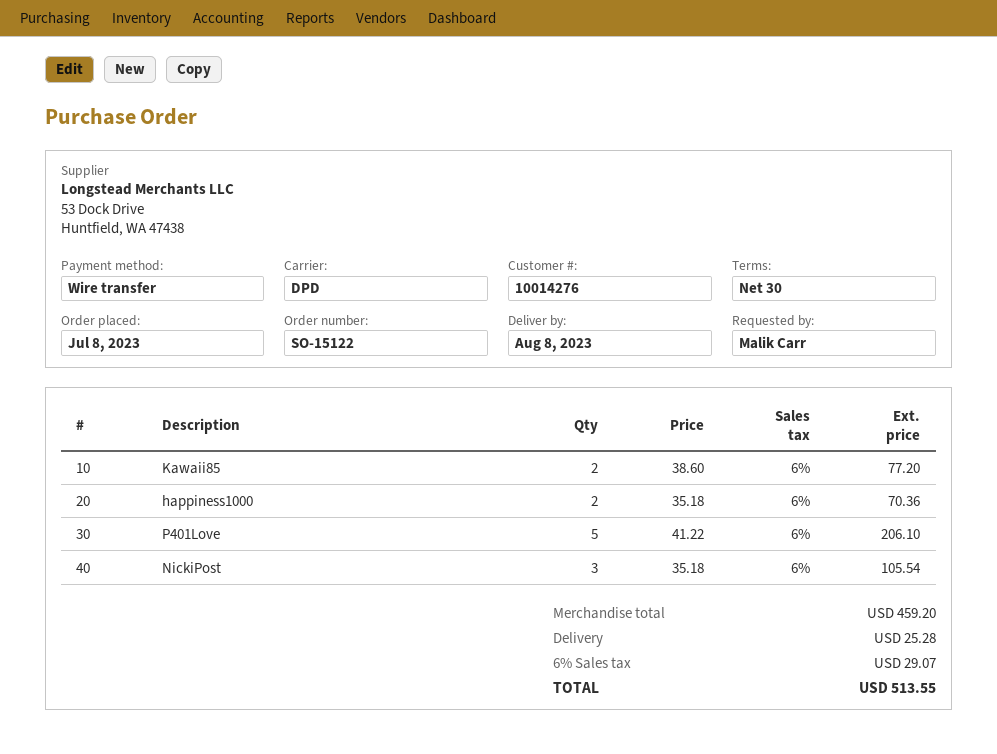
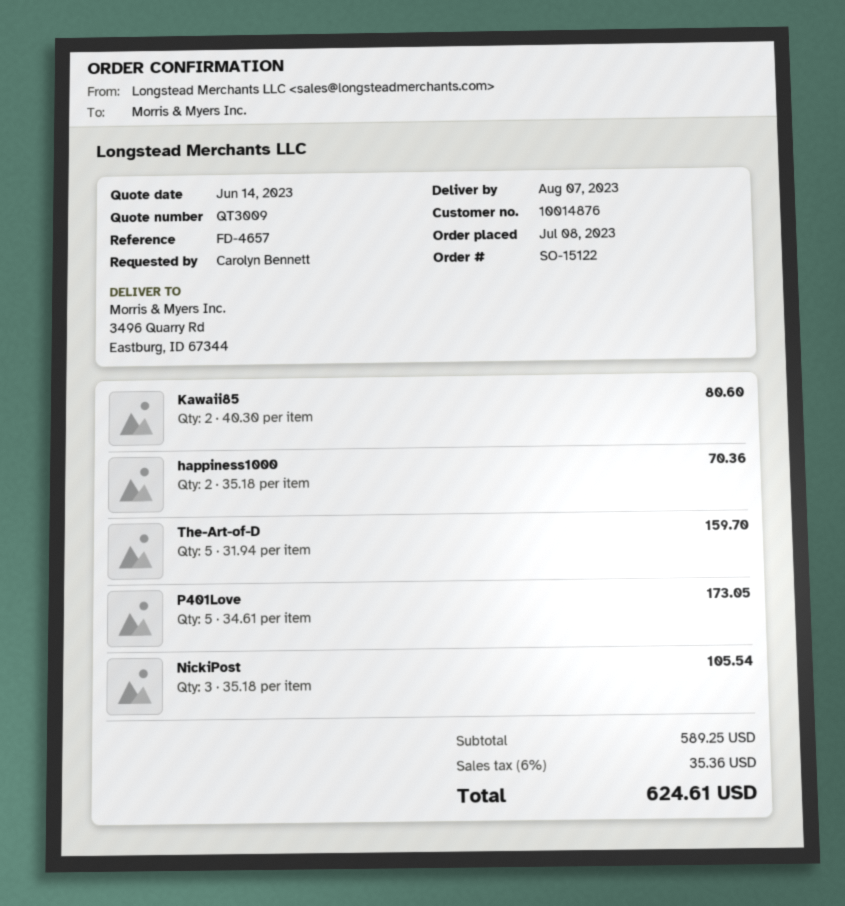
delivery date: 2023-08-08 -> 2023-08-07
customer number: 10014276 -> 10014876
ordered by: Malik Carr -> Carolyn Bennett
Kawaii85: 2 x 38.60 = 77.20 -> 2 x 40.30 = 80.60
P401Love: 5 x 41.22 = 206.10 -> 5 x 34.61 = 173.05
The-Art-of-D: none -> 5 x 31.94 = 159.70
subtotal: 459.20 -> 589.25
shipping: 25.28 -> none
tax: 6% = 29.07 -> 6% = 35.36
total: 513.55 -> 624.61

